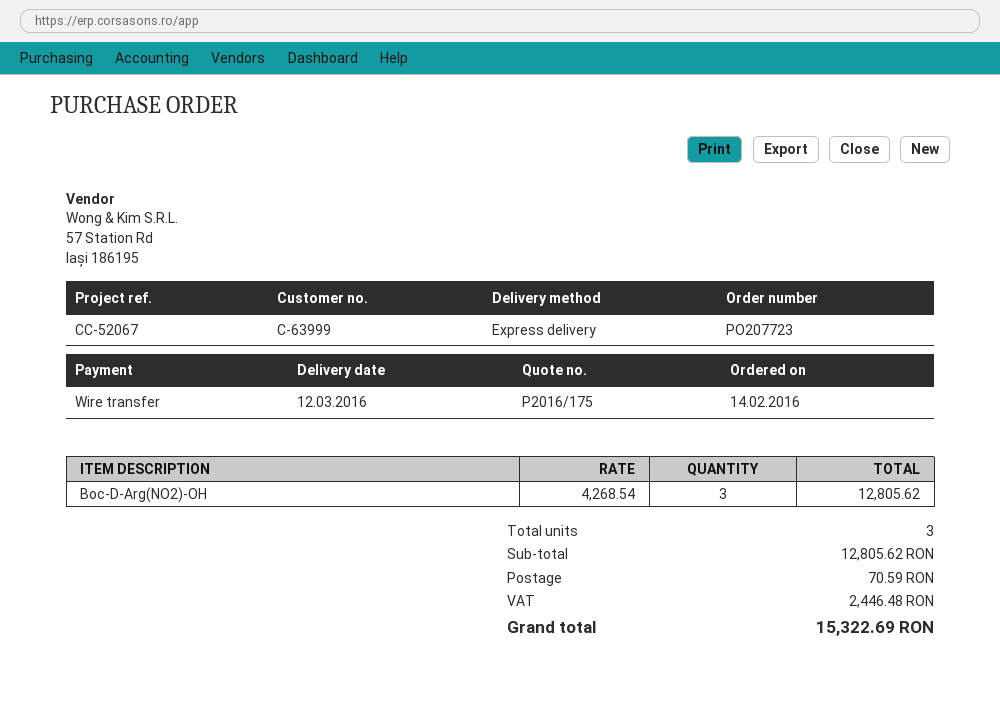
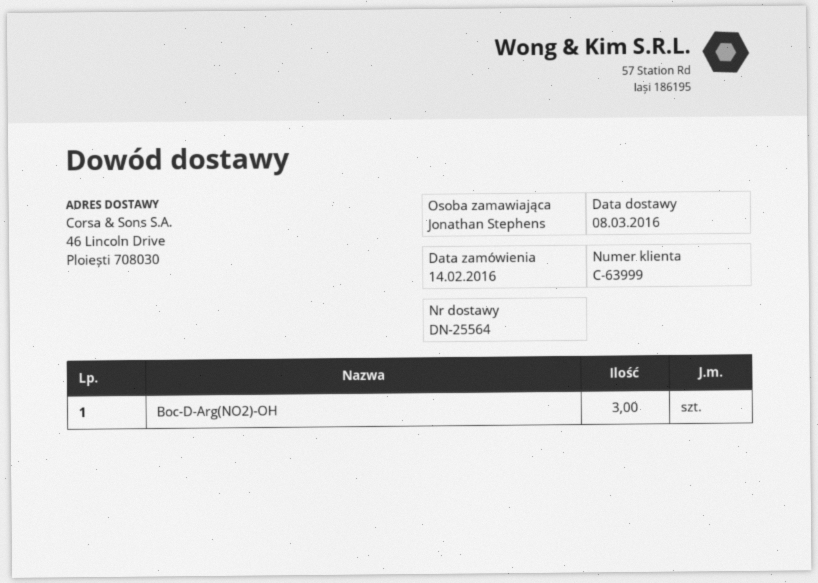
delivery date: 2016-03-12 -> 2016-03-08

